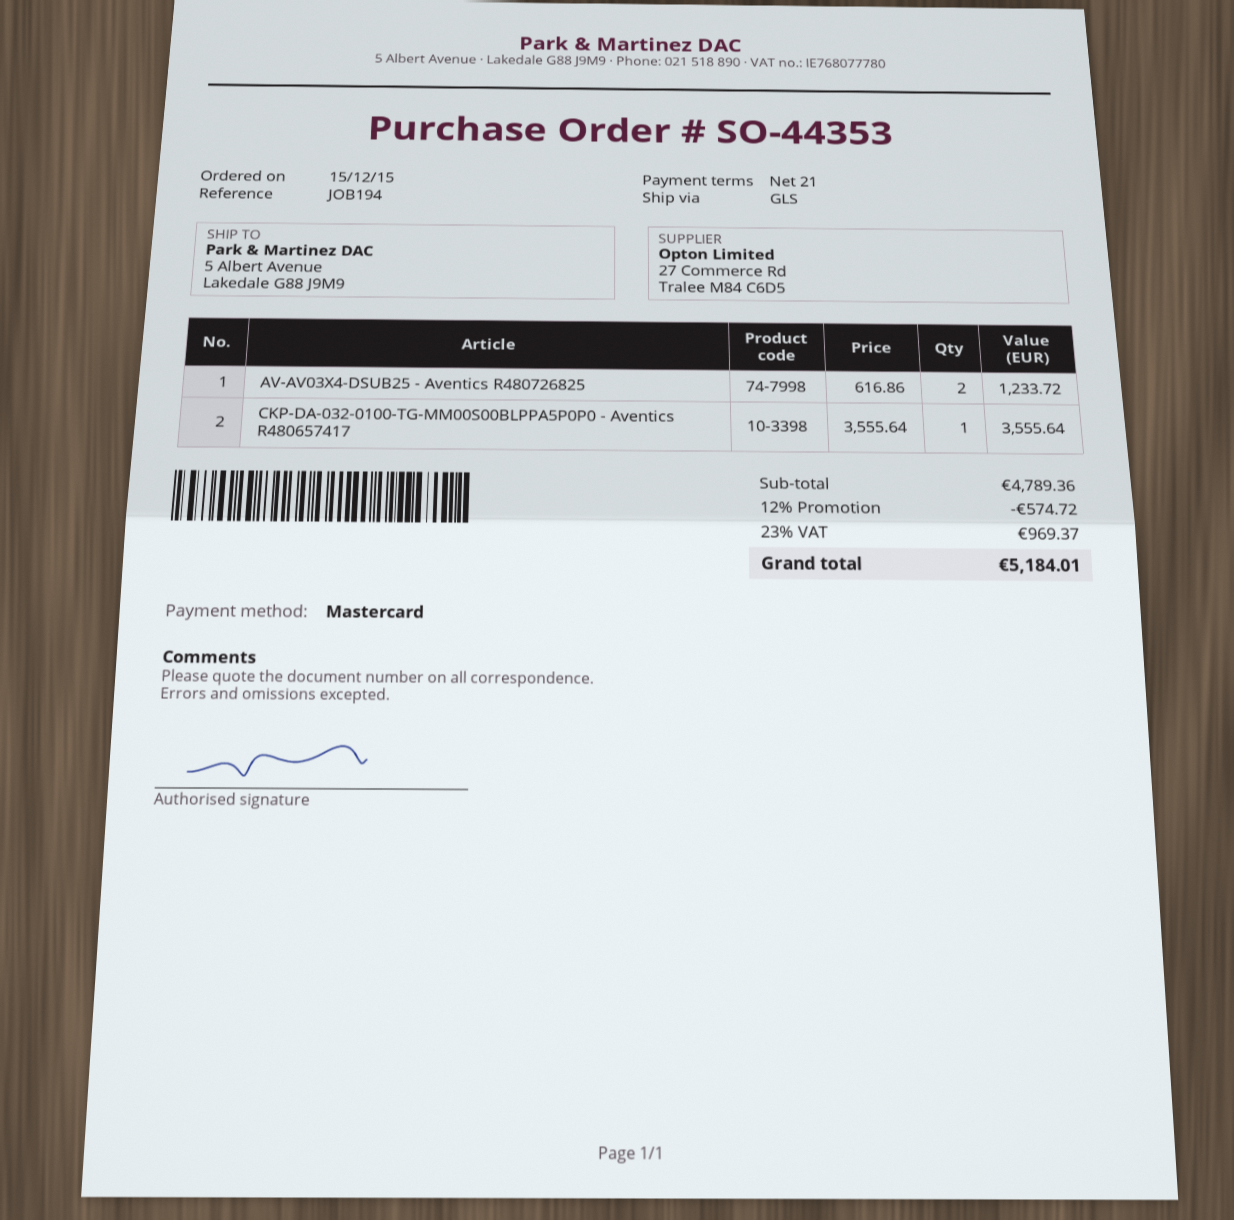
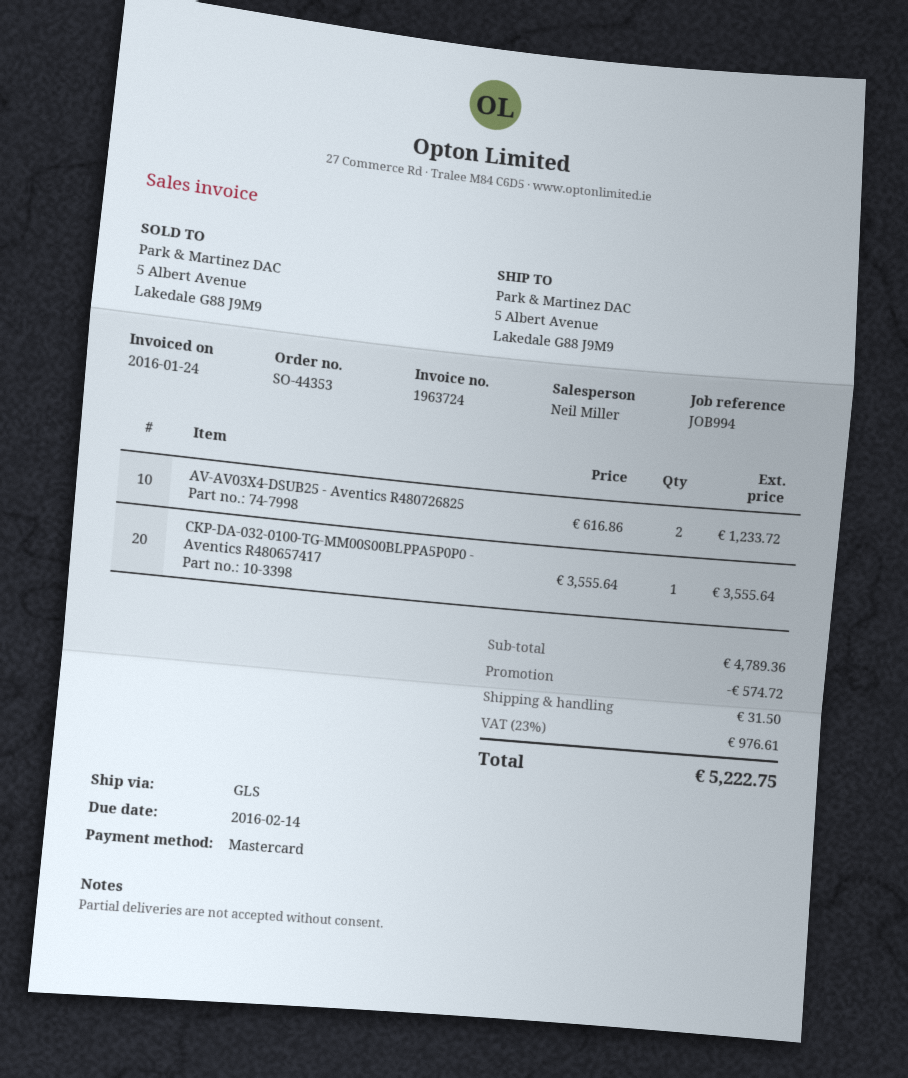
reference: JOB194 -> JOB994
shipping: none -> 31.50
tax: 23% = 969.37 -> 23% = 976.61
total: 5184.01 -> 5222.75

